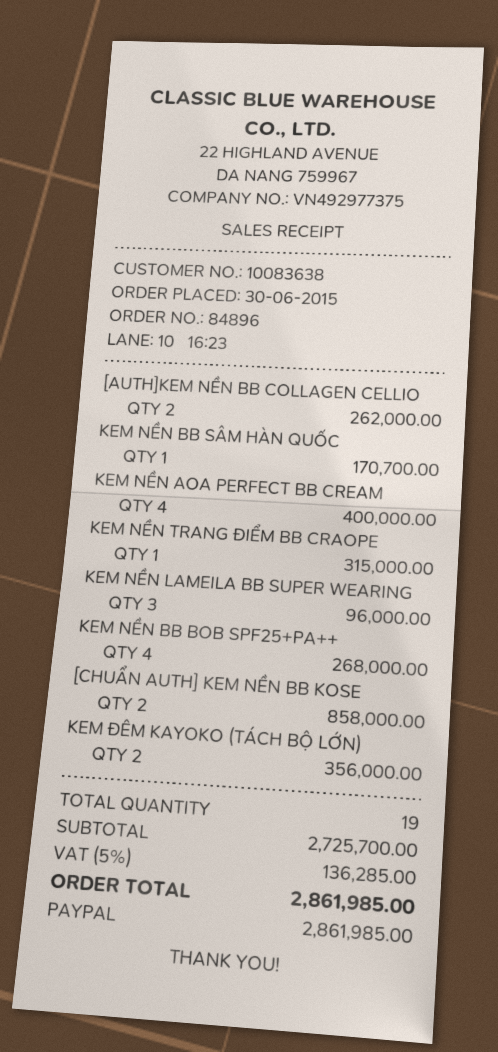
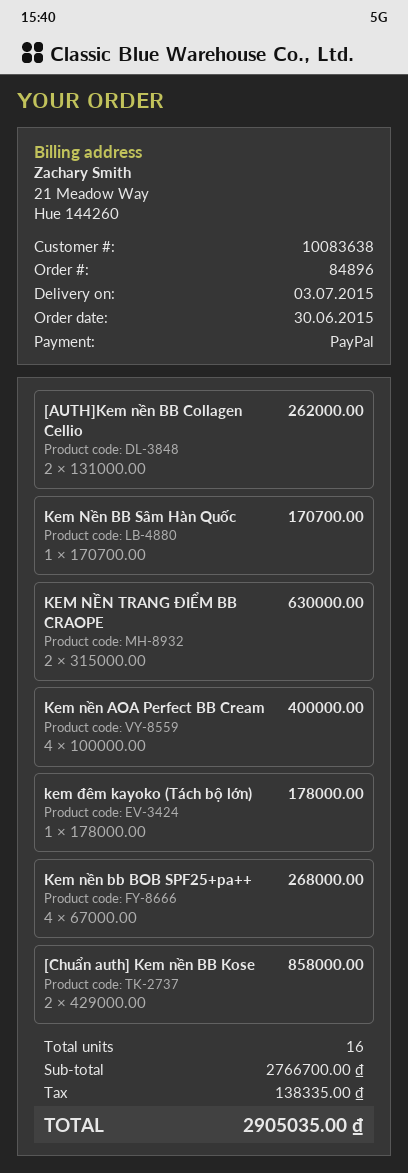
KEM NỀN TRANG ĐIỂM BB CRAOPE: 1 for 315000.00 -> 2 for 630000.00
KEM NỀN LAMEILA BB SUPER WEARING: 3 for 96000.00 -> none
KEM ĐÊM KAYOKO (TÁCH BỘ LỚN): 2 for 356000.00 -> 1 for 178000.00
total quantity: 19 -> 16
subtotal: 2725700.00 -> 2766700.00
tax: 136285.00 -> 138335.00
total: 2861985.00 -> 2905035.00

